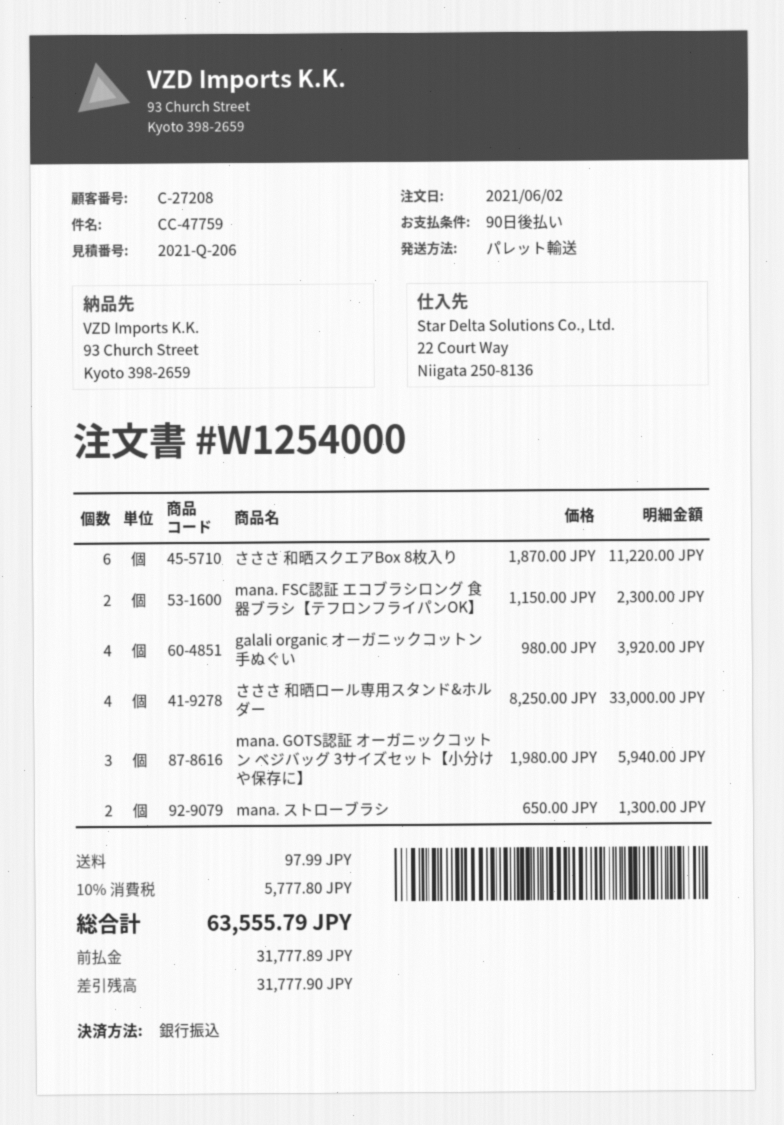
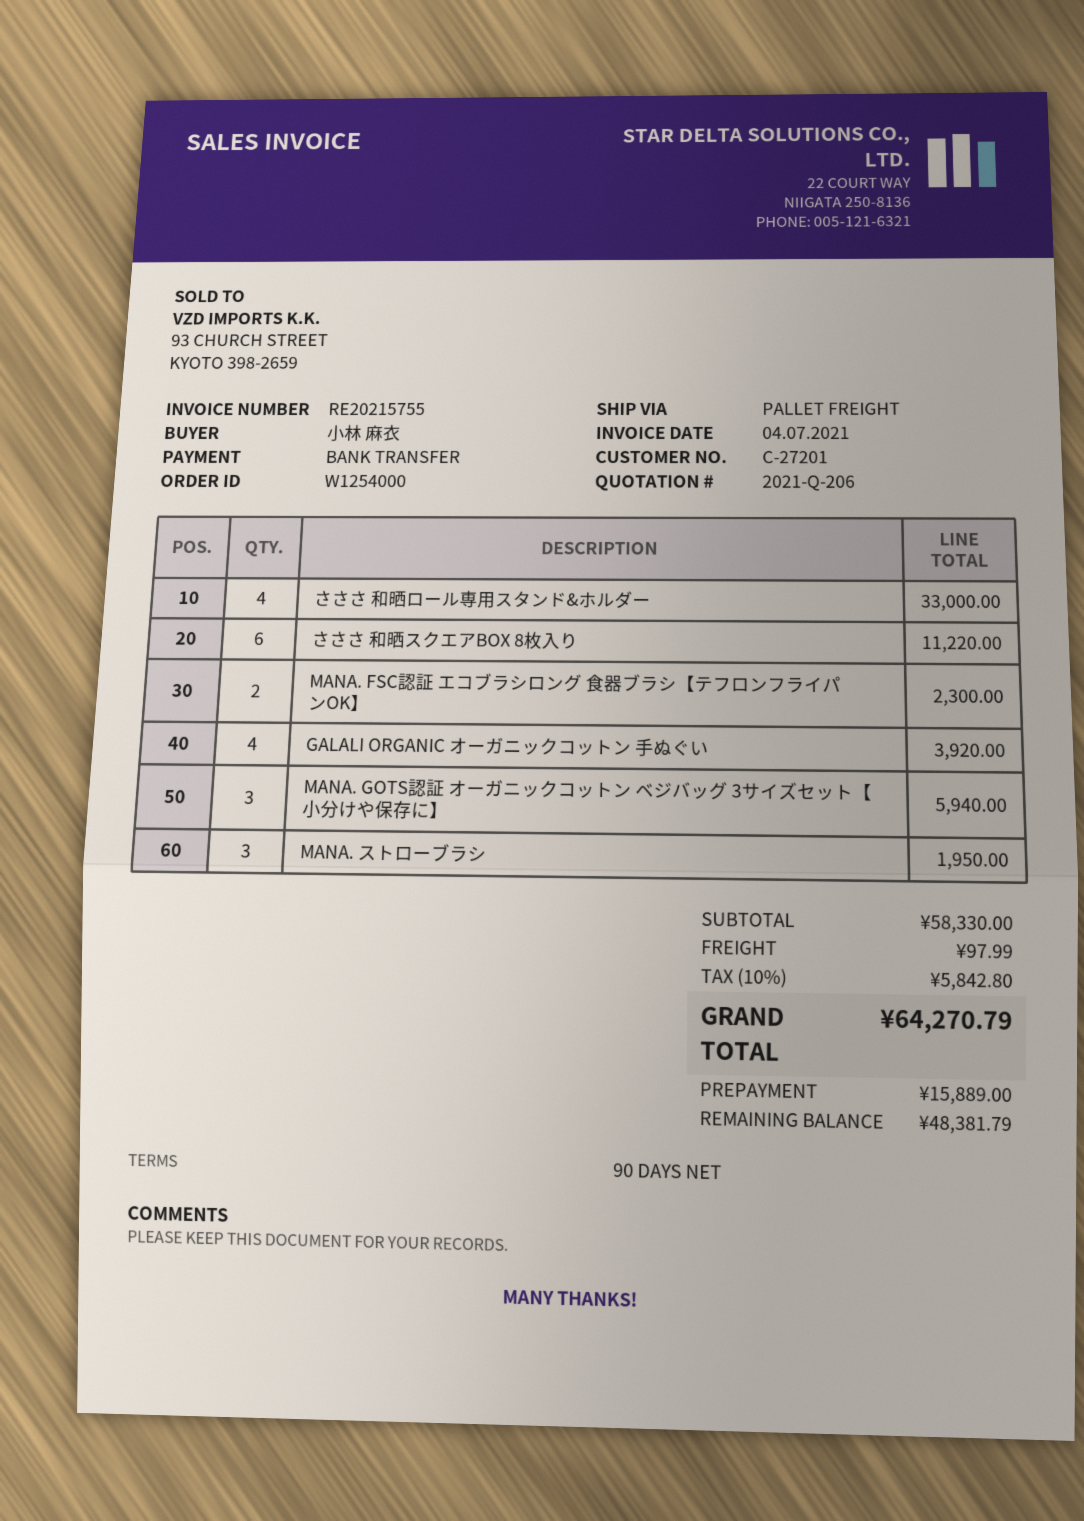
customer number: C-27208 -> C-27201
mana. ストローブラシ: 2 for 1300.00 -> 3 for 1950.00
tax: 10% = 5777.80 -> 10% = 5842.80
total: 63555.79 -> 64270.79
deposit: 31777.89 -> 15889.00
balance: 31777.90 -> 48381.79

